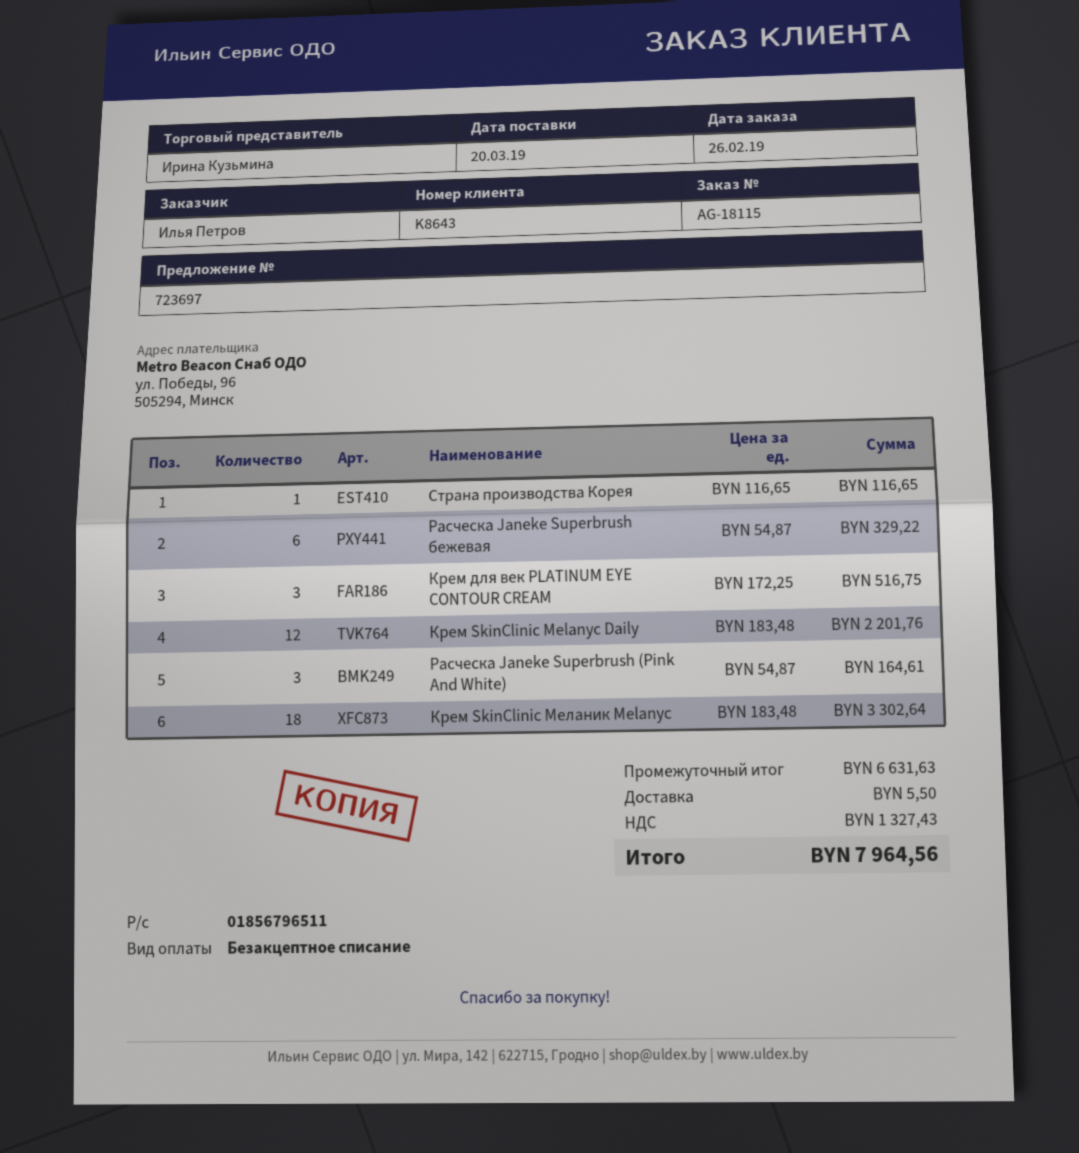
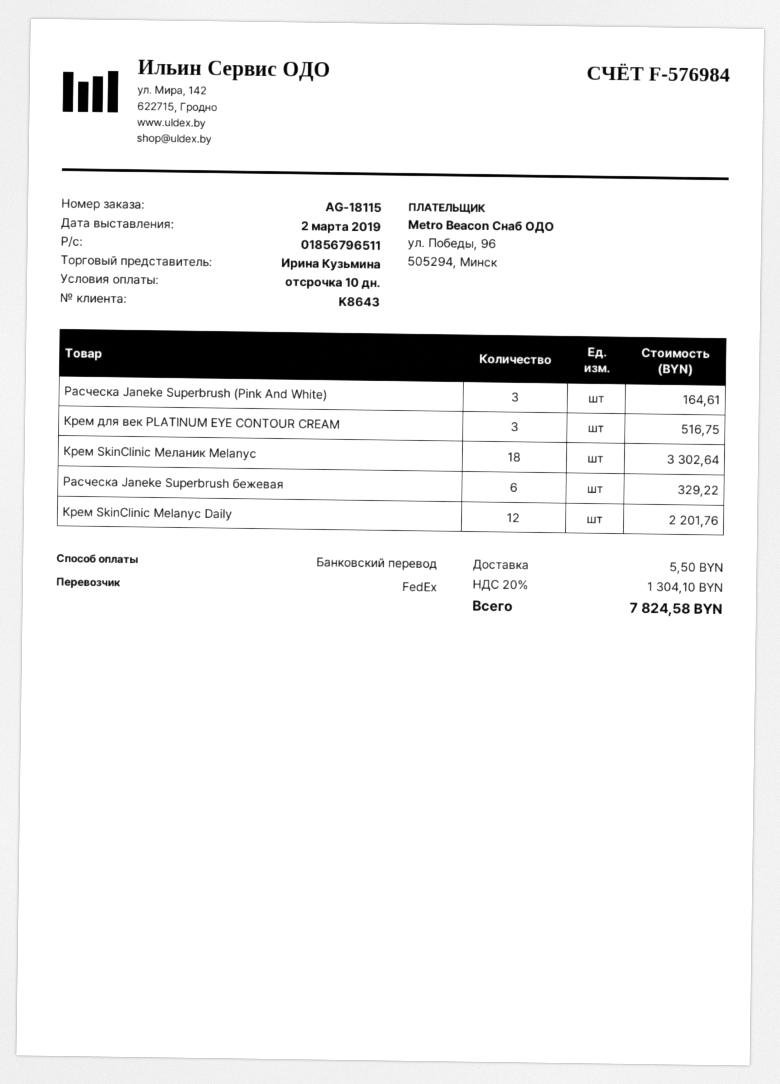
payment method: direct debit -> bank transfer
Страна производства Корея: 1 for 116.65 -> none
tax: 1327.43 -> 1304.10
total: 7964.56 -> 7824.58

